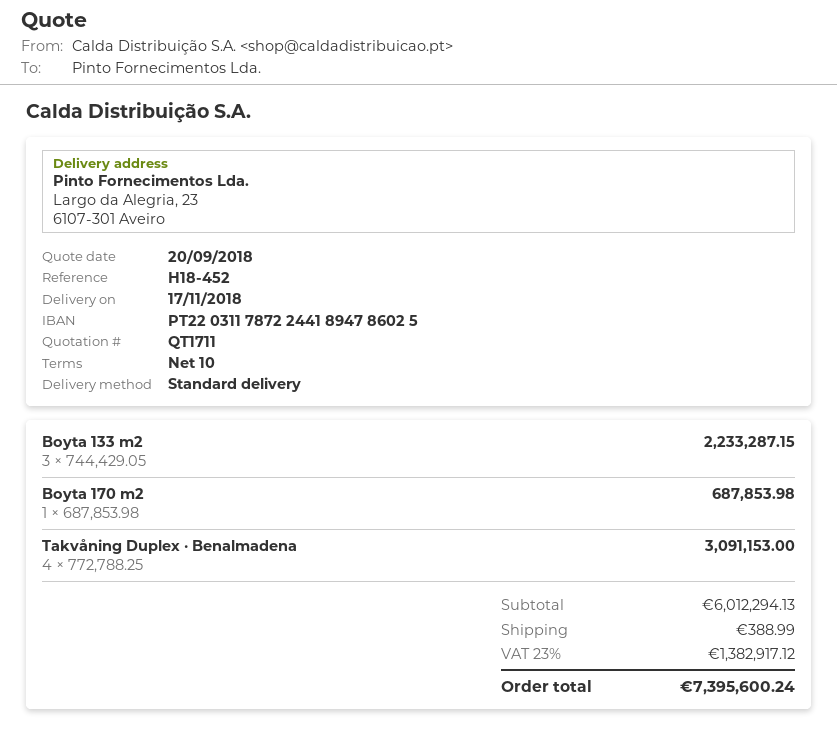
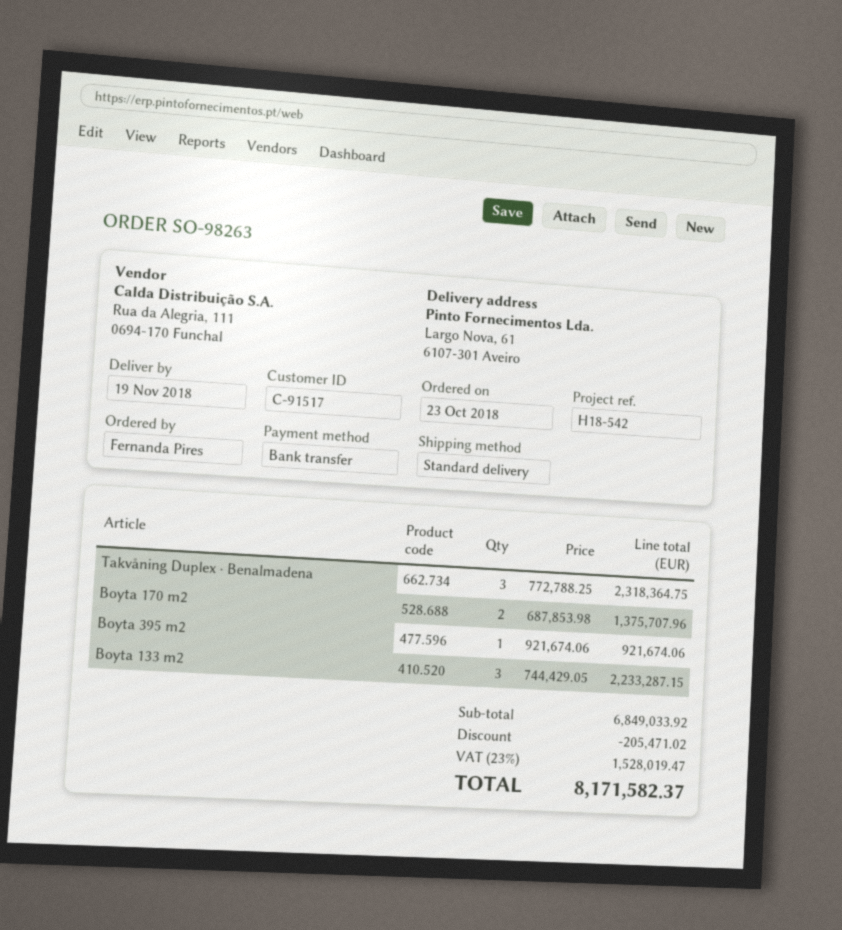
delivery date: 2018-11-17 -> 2018-11-19
reference: H18-452 -> H18-542
ship to: Largo da Alegria, 23, 6107-301 Aveiro -> Largo Nova, 61, 6107-301 Aveiro
Boyta 170 m2: 1 x 687853.98 = 687853.98 -> 2 x 687853.98 = 1375707.96
Takvåning Duplex · Benalmadena: 4 x 772788.25 = 3091153.00 -> 3 x 772788.25 = 2318364.75
Boyta 395 m2: none -> 1 x 921674.06 = 921674.06
subtotal: 6012294.13 -> 6849033.92
discount: none -> 205471.02
shipping: 388.99 -> none
tax: 23% = 1382917.12 -> 23% = 1528019.47
total: 7395600.24 -> 8171582.37

